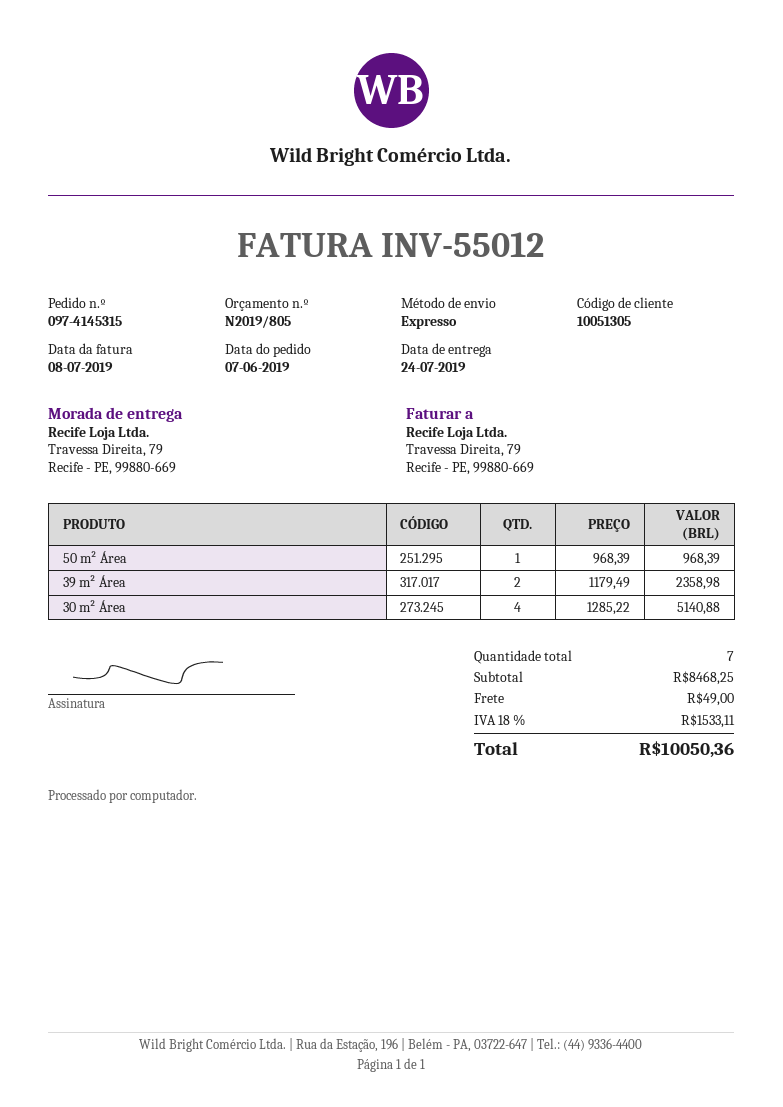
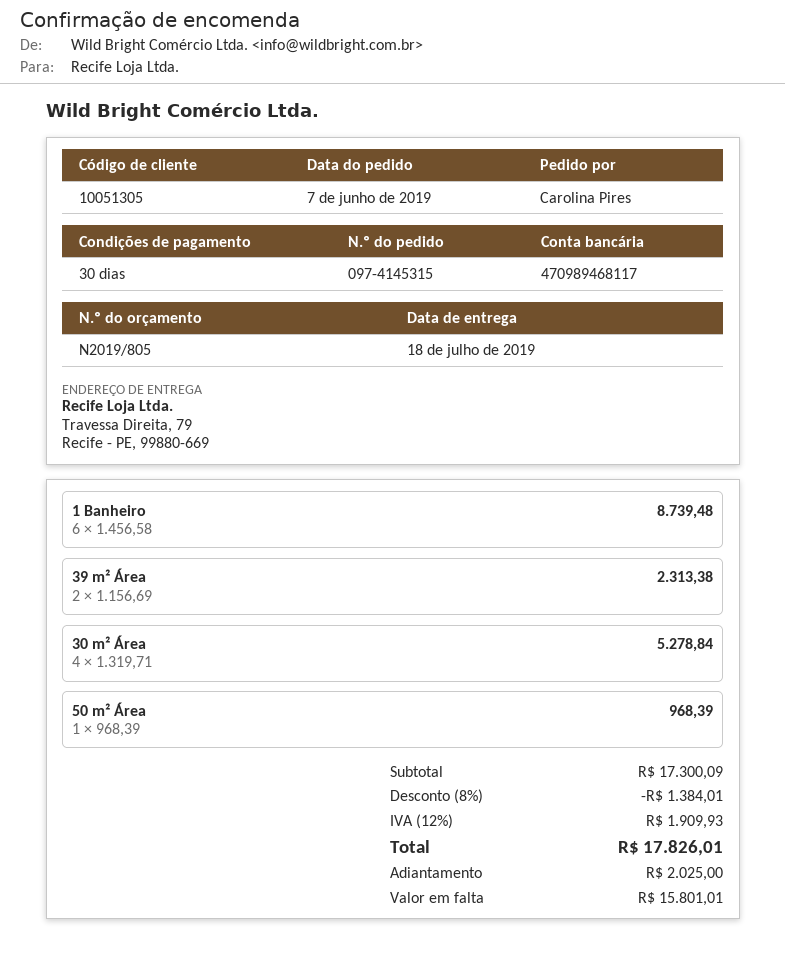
delivery date: 2019-07-24 -> 2019-07-18
39 m² Área: 2 x 1179.49 = 2358.98 -> 2 x 1156.69 = 2313.38
30 m² Área: 4 x 1285.22 = 5140.88 -> 4 x 1319.71 = 5278.84
1 Banheiro: none -> 6 x 1456.58 = 8739.48
subtotal: 8468.25 -> 17300.09
discount: none -> 8% = 1384.01
shipping: 49.00 -> none
tax: 18% = 1533.11 -> 12% = 1909.93
total: 10050.36 -> 17826.01

